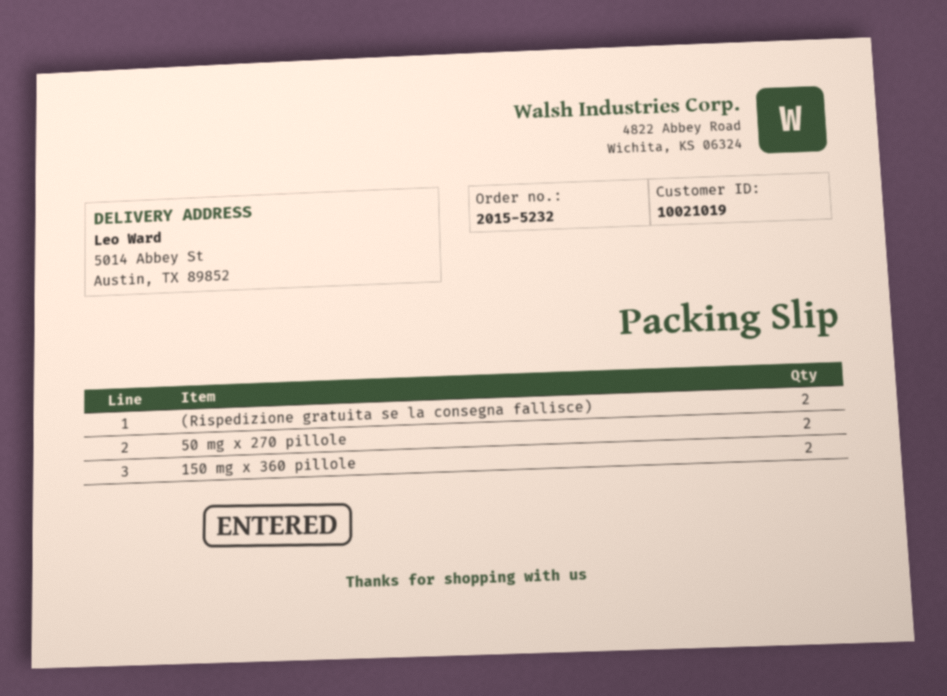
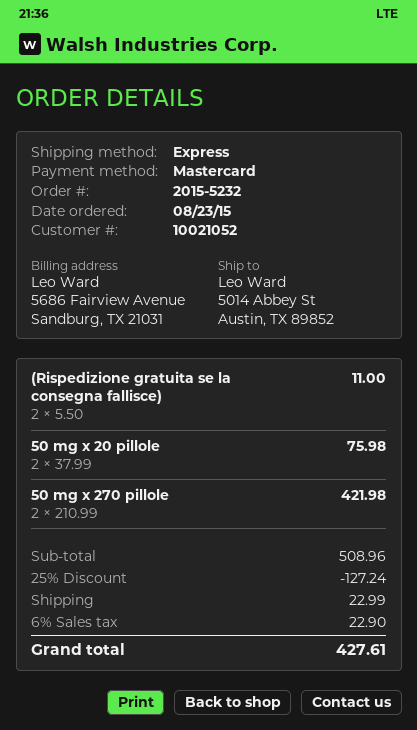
customer number: 10021019 -> 10021052
150 mg x 360 pillole: 2 -> none
50 mg x 20 pillole: none -> 2

